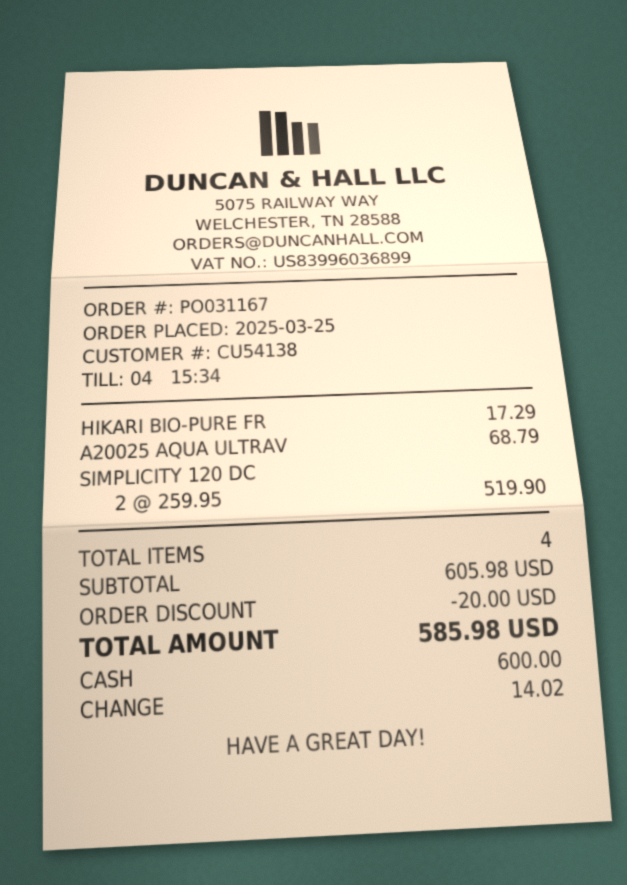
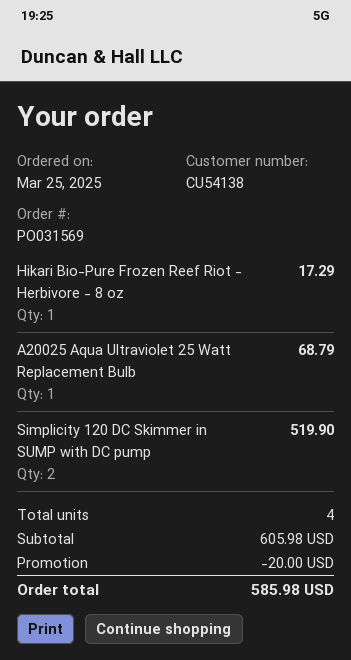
order number: PO031167 -> PO031569

